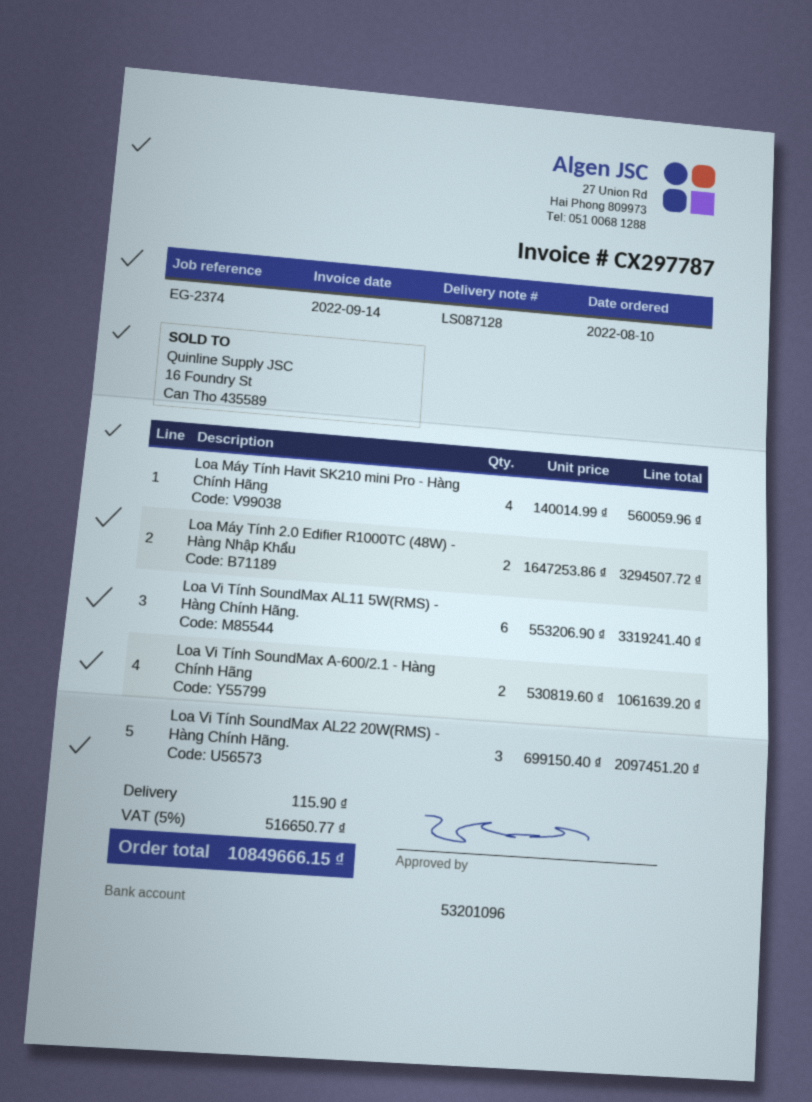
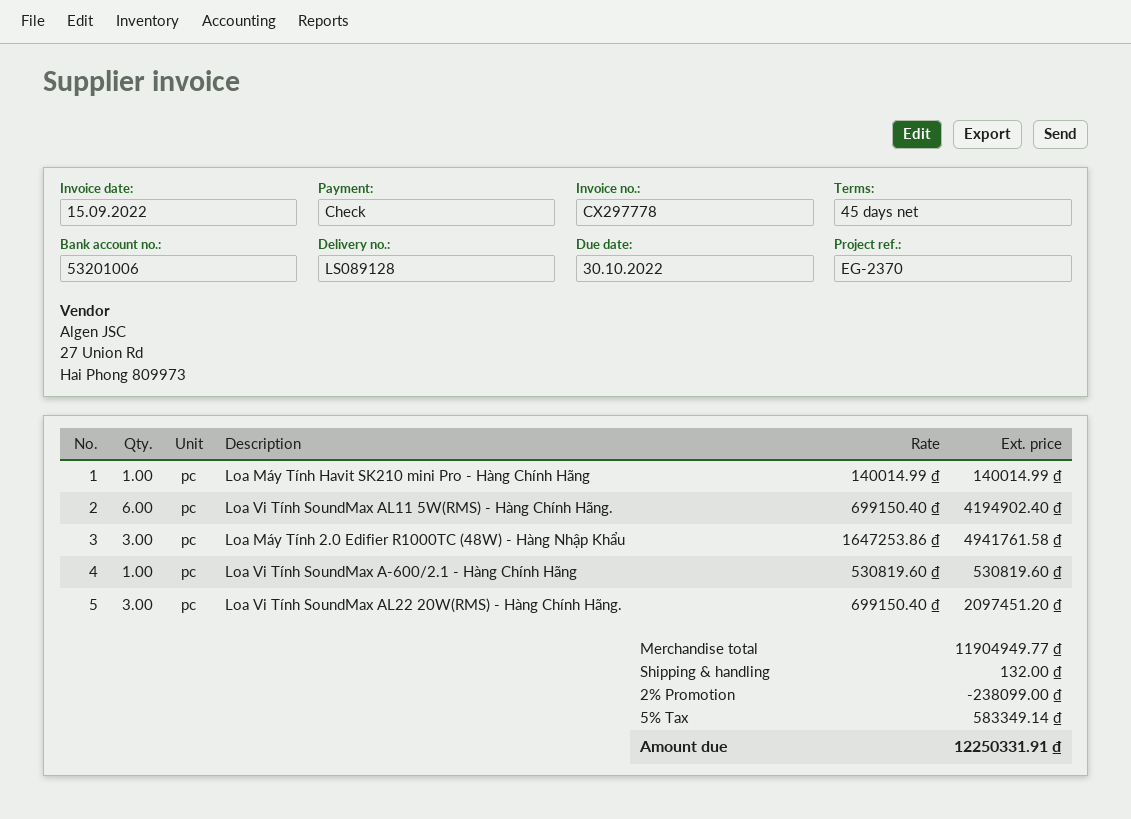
delivery note number: LS087128 -> LS089128
invoice number: CX297787 -> CX297778
invoice date: 2022-09-14 -> 2022-09-15
reference: EG-2374 -> EG-2370
bank account: 53201096 -> 53201006
Loa Máy Tính Havit SK210 mini Pro - Hàng Chính Hãng: 4 x 140014.99 = 560059.96 -> 1 x 140014.99 = 140014.99
Loa Máy Tính 2.0 Edifier R1000TC (48W) - Hàng Nhập Khẩu: 2 x 1647253.86 = 3294507.72 -> 3 x 1647253.86 = 4941761.58
Loa Vi Tính SoundMax AL11 5W(RMS) - Hàng Chính Hãng.: 6 x 553206.90 = 3319241.40 -> 6 x 699150.40 = 4194902.40
Loa Vi Tính SoundMax A-600/2.1 - Hàng Chính Hãng: 2 x 530819.60 = 1061639.20 -> 1 x 530819.60 = 530819.60
discount: none -> 2% = 238099.00
shipping: 115.90 -> 132.00
tax: 5% = 516650.77 -> 5% = 583349.14
total: 10849666.15 -> 12250331.91

